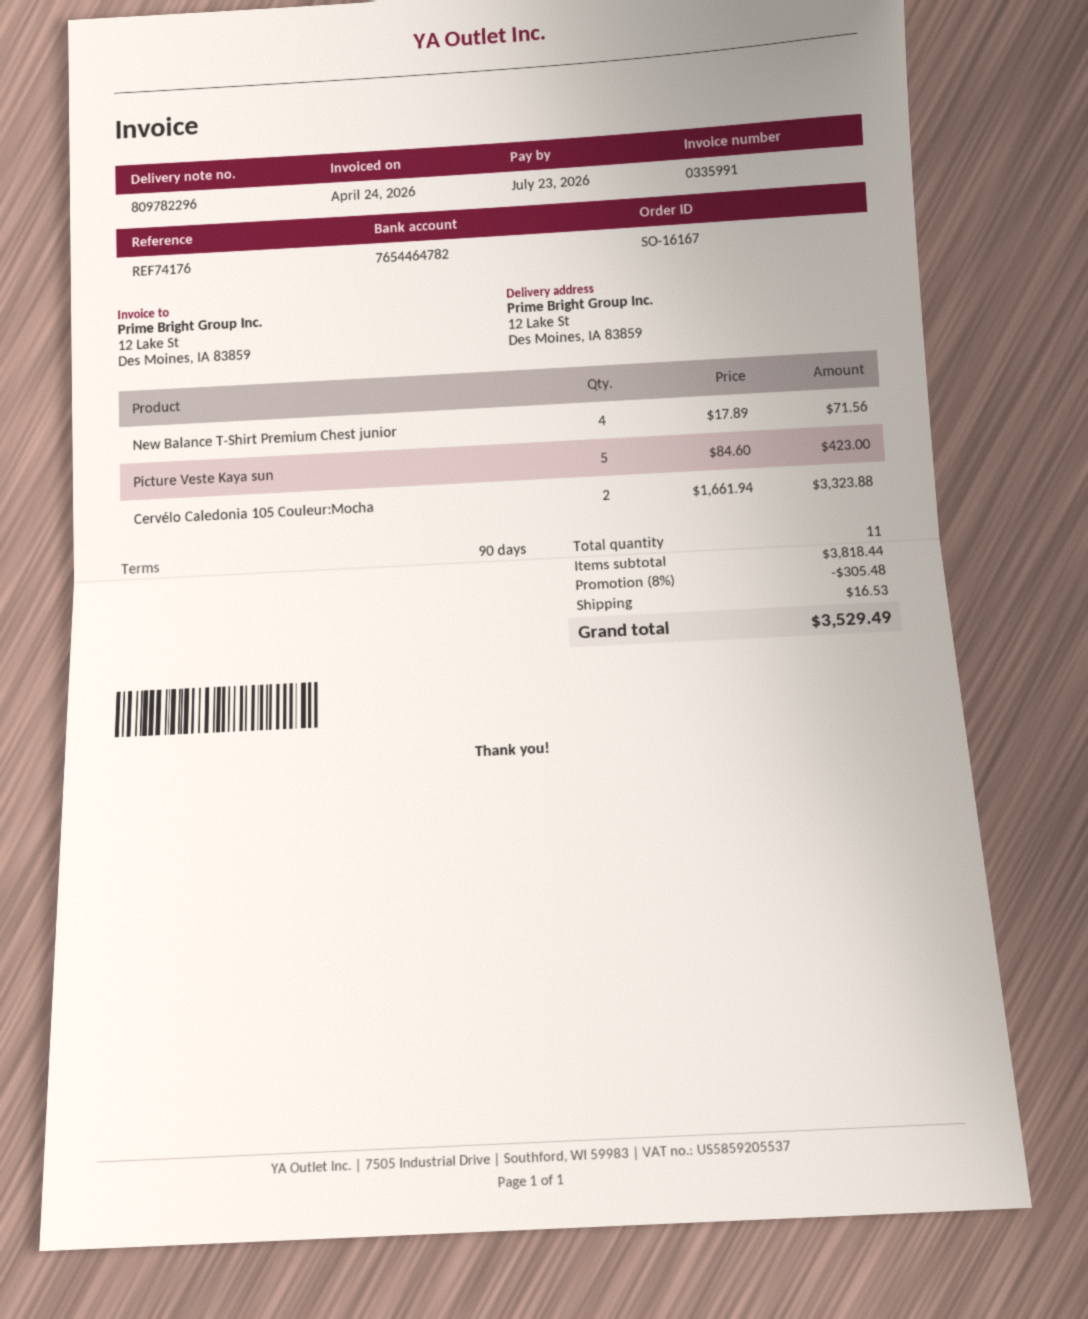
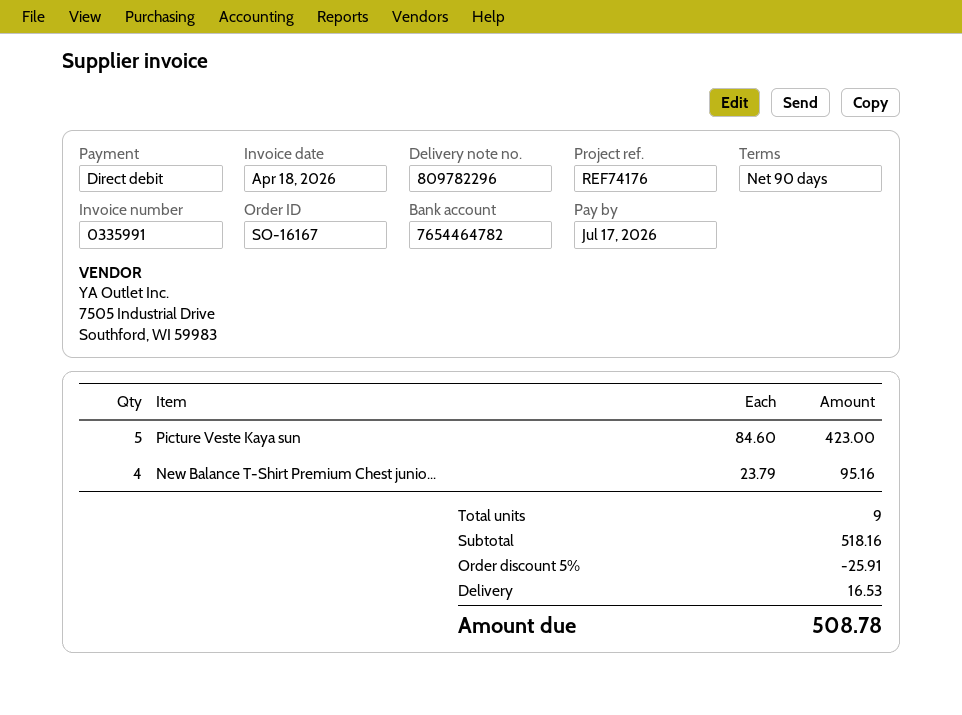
invoice date: 2026-04-24 -> 2026-04-18
due date: 2026-07-23 -> 2026-07-17
New Balance T-Shirt Premium Chest junior: 4 x 17.89 = 71.56 -> 4 x 23.79 = 95.16
Cervélo Caledonia 105 Couleur:Mocha: 2 x 1661.94 = 3323.88 -> none
total quantity: 11 -> 9
subtotal: 3818.44 -> 518.16
discount: 8% = 305.48 -> 5% = 25.91
total: 3529.49 -> 508.78

